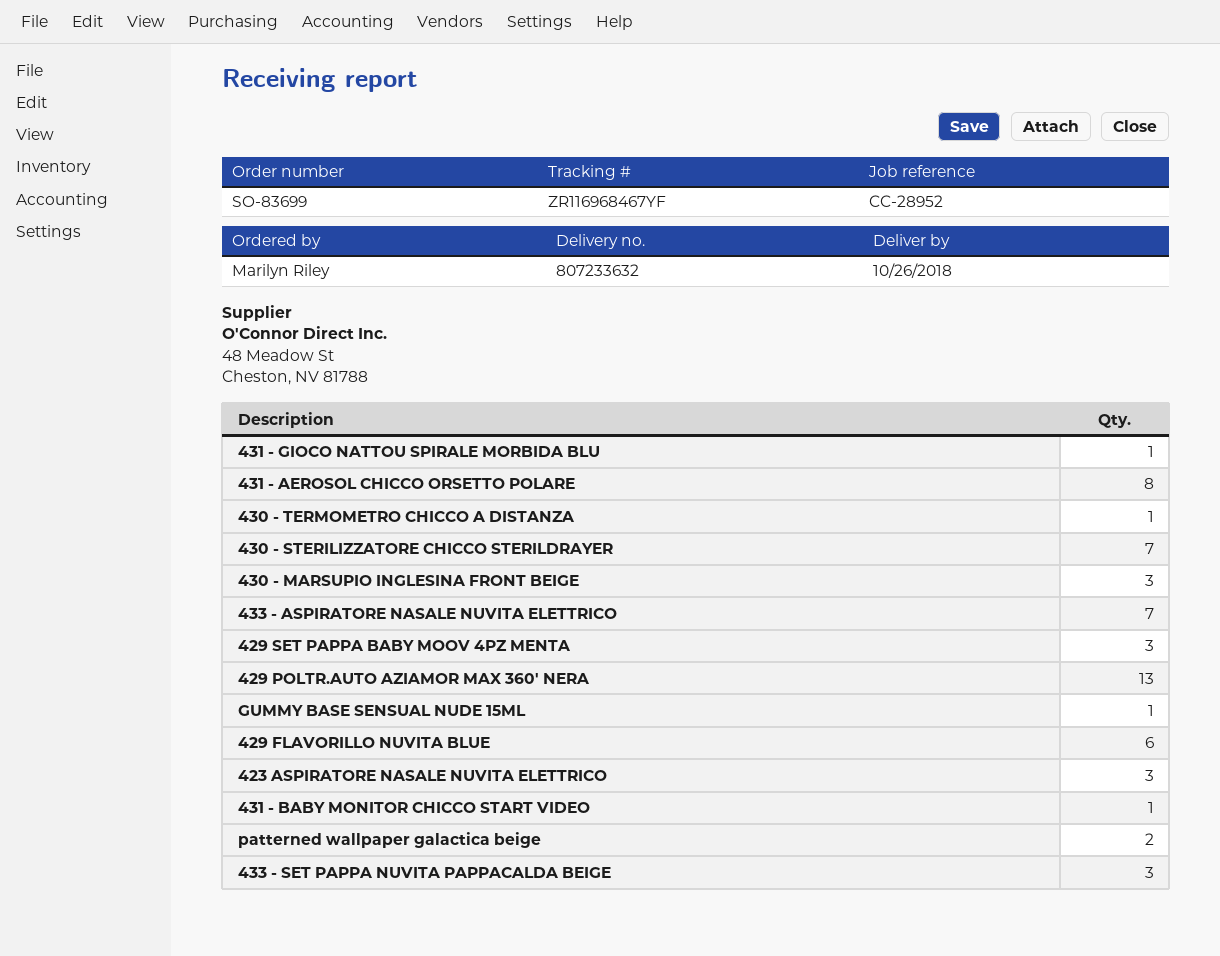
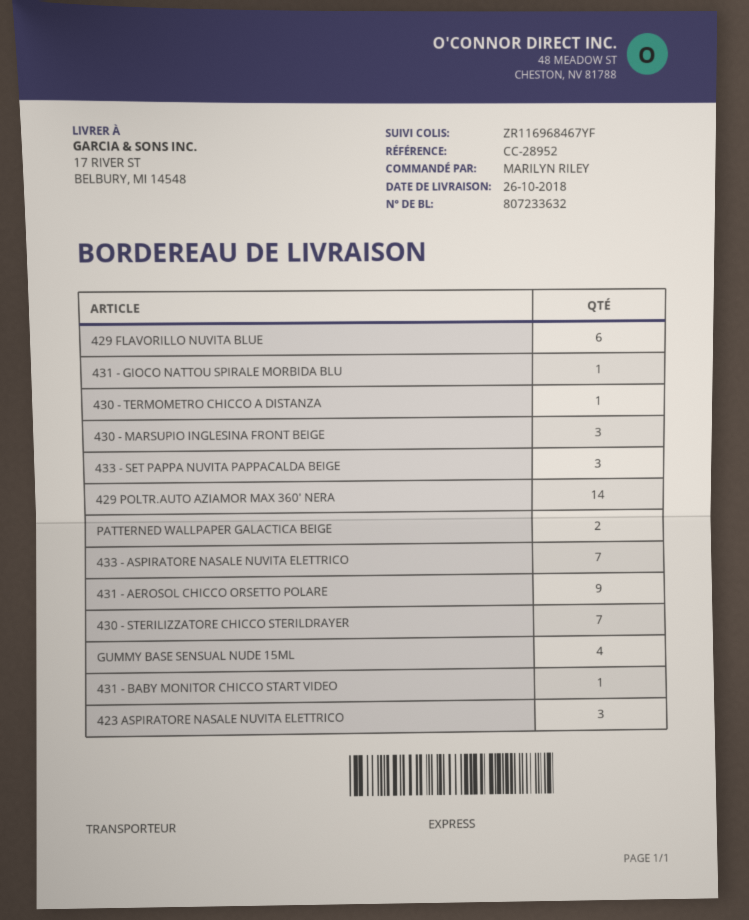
431 - AEROSOL CHICCO ORSETTO POLARE: 8 -> 9
429 SET PAPPA BABY MOOV 4PZ MENTA: 3 -> none
429 POLTR.AUTO AZIAMOR MAX 360' NERA: 13 -> 14
GUMMY BASE SENSUAL NUDE 15ML: 1 -> 4

